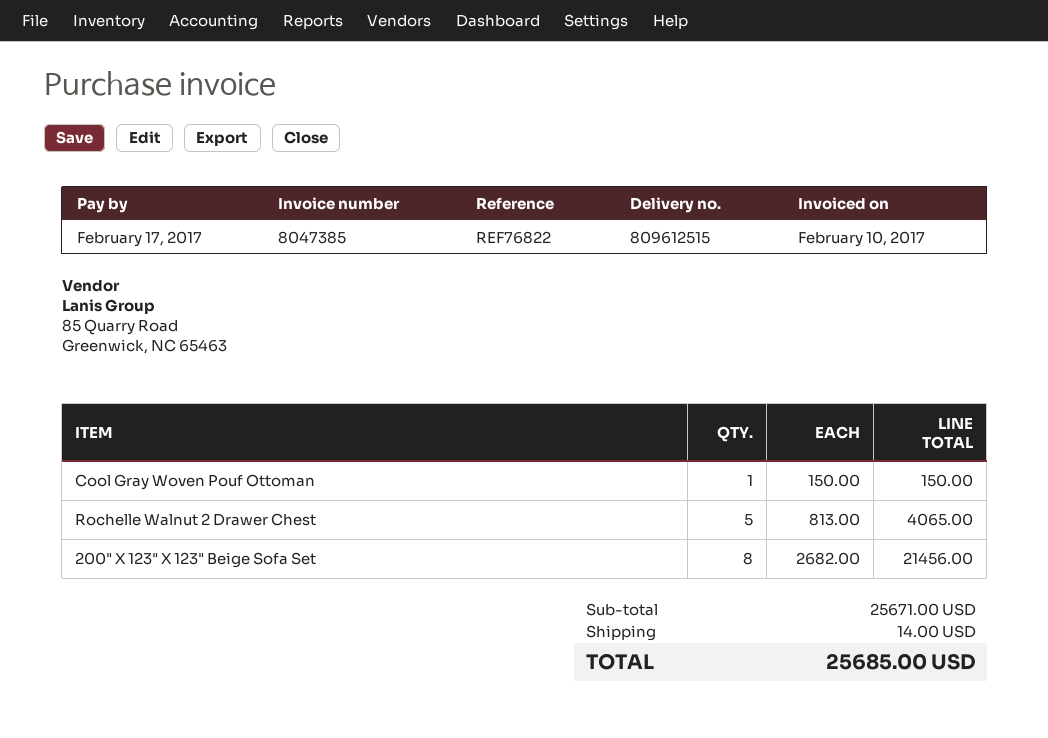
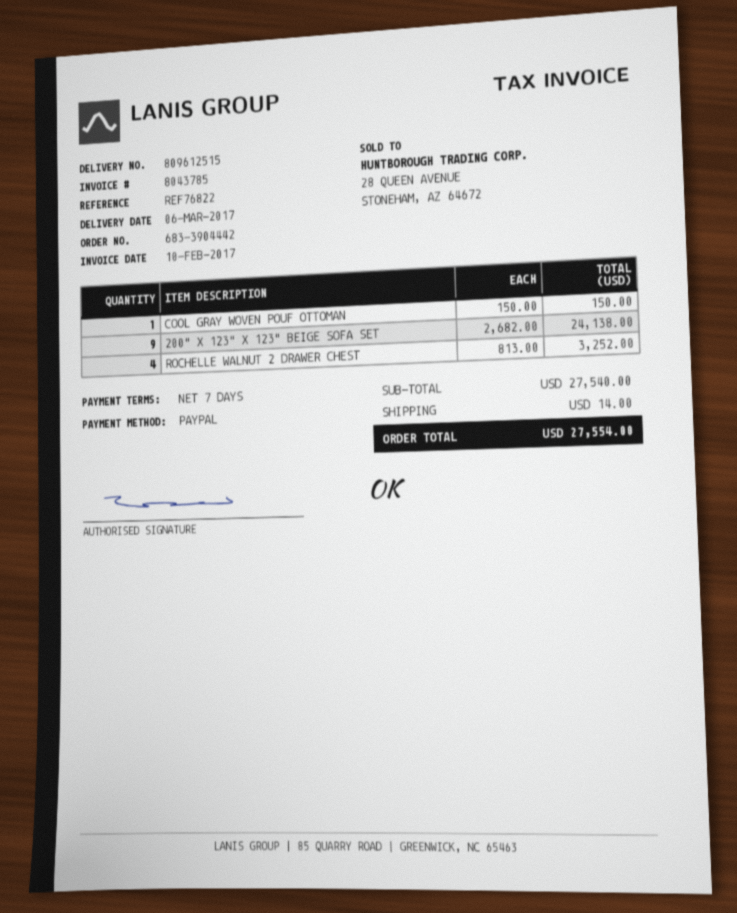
invoice number: 8047385 -> 8043785
Rochelle Walnut 2 Drawer Chest: 5 x 813.00 = 4065.00 -> 4 x 813.00 = 3252.00
200" X 123" X 123" Beige Sofa Set: 8 x 2682.00 = 21456.00 -> 9 x 2682.00 = 24138.00
subtotal: 25671.00 -> 27540.00
total: 25685.00 -> 27554.00

